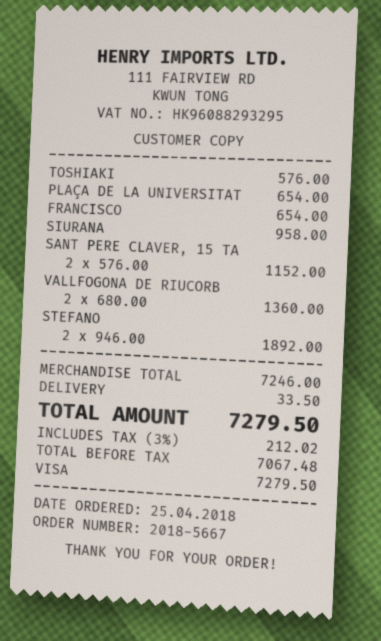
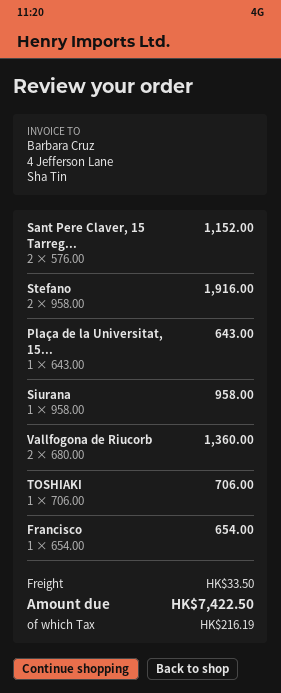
TOSHIAKI: 1 x 576.00 = 576.00 -> 1 x 706.00 = 706.00
PLAÇA DE LA UNIVERSITAT: 1 x 654.00 = 654.00 -> 1 x 643.00 = 643.00
STEFANO: 2 x 946.00 = 1892.00 -> 2 x 958.00 = 1916.00
tax: 212.02 -> 216.19
total: 7279.50 -> 7422.50

